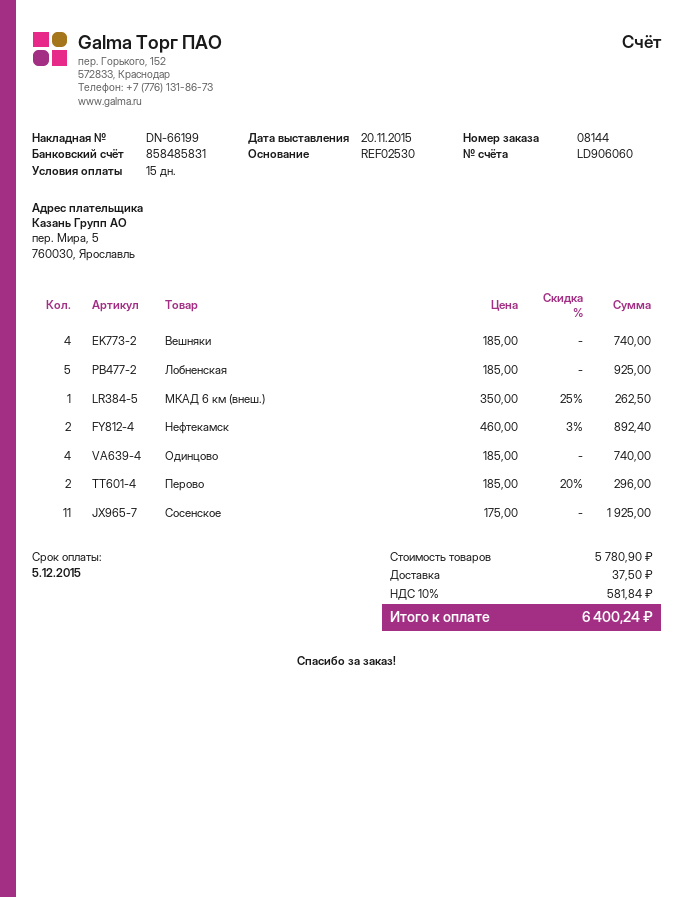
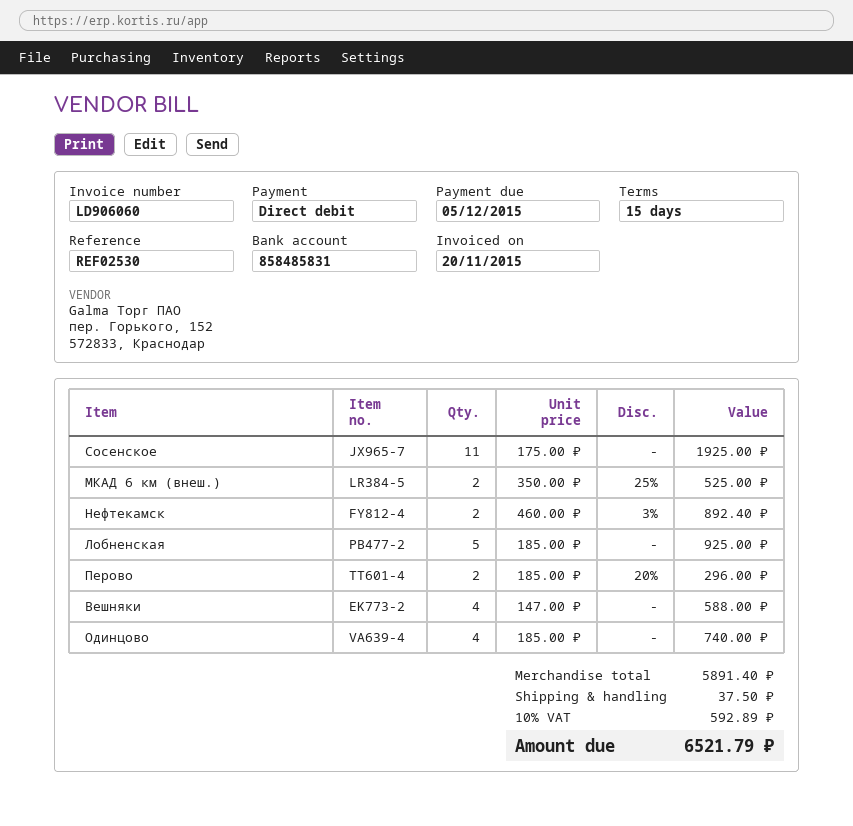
Вешняки: 4 x 185.00 = 740.00 -> 4 x 147.00 = 588.00
МКАД 6 км (внеш.): 1 x 350.00 - 25% = 262.50 -> 2 x 350.00 - 25% = 525.00
subtotal: 5780.90 -> 5891.40
tax: 10% = 581.84 -> 10% = 592.89
total: 6400.24 -> 6521.79

